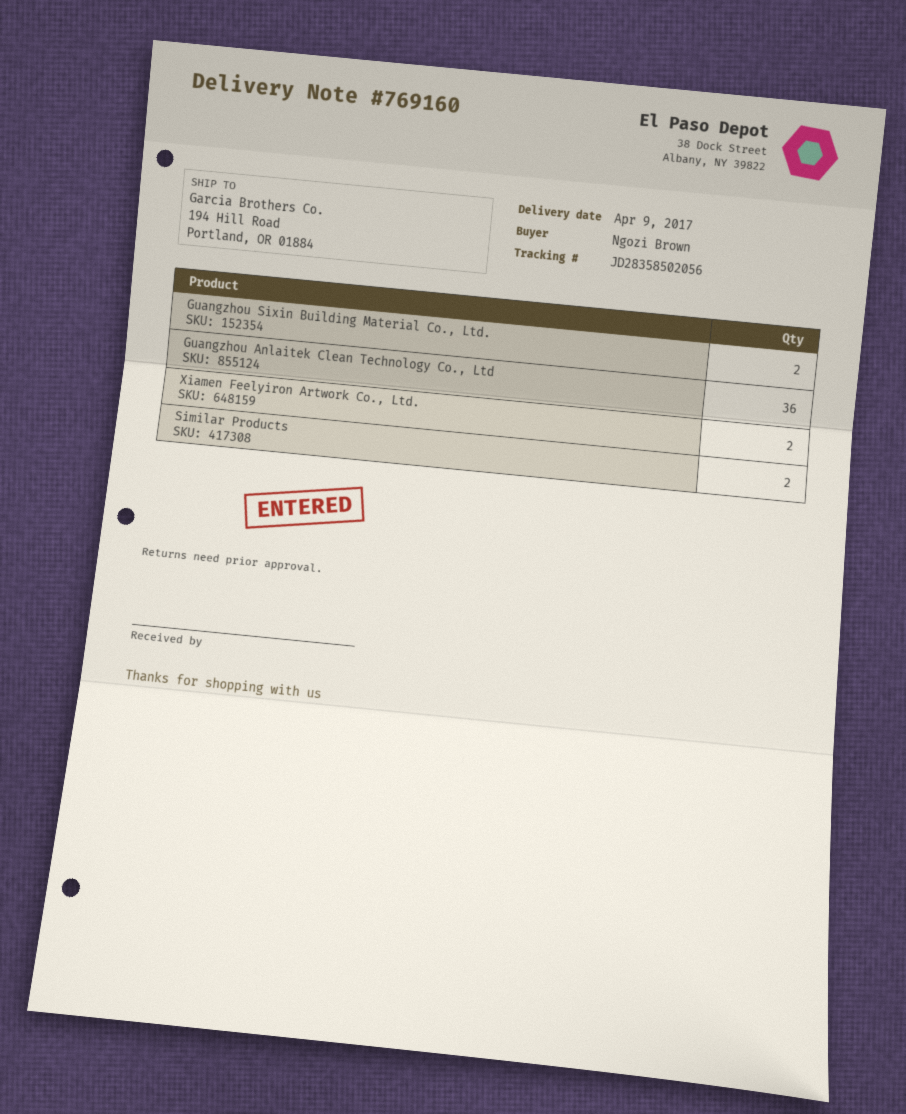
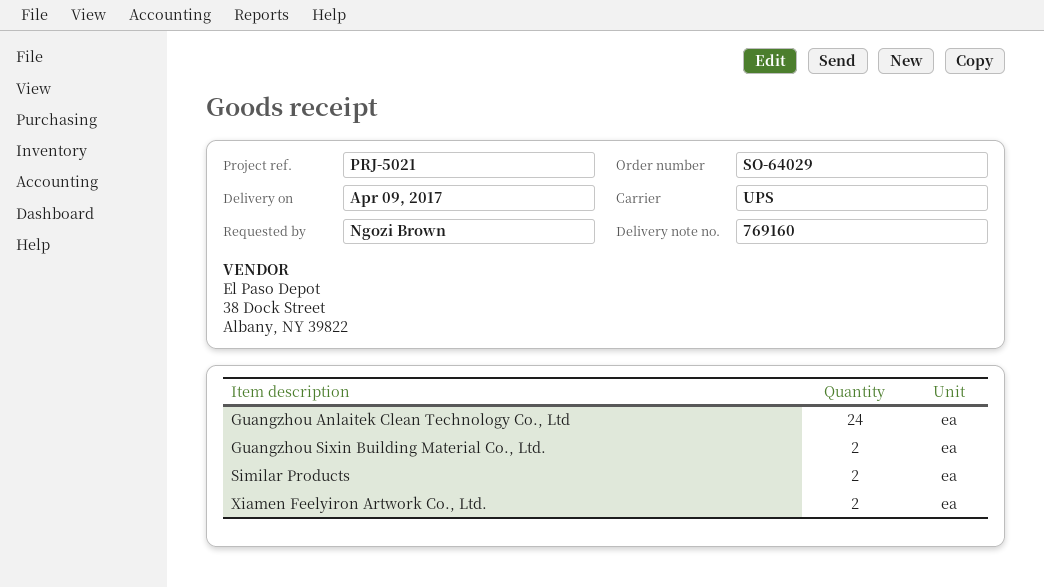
Guangzhou Anlaitek Clean Technology Co., Ltd: 36 -> 24

